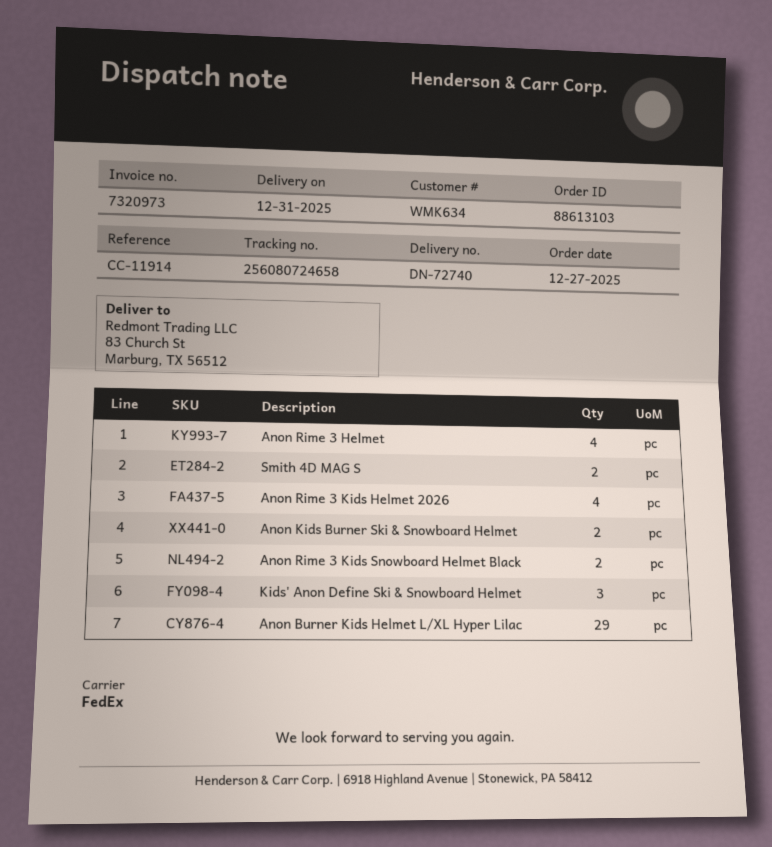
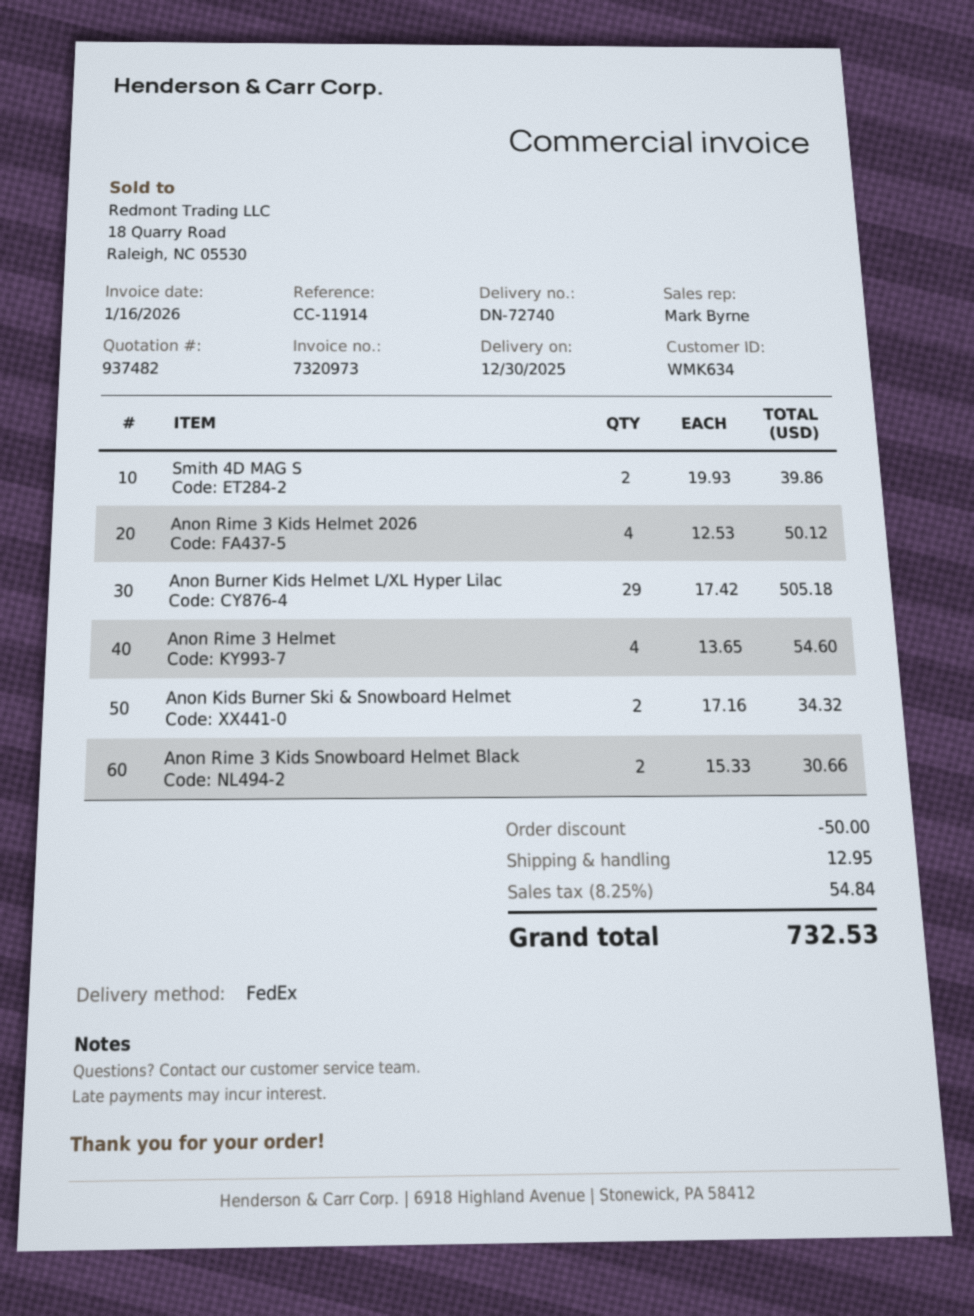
delivery date: 2025-12-31 -> 2025-12-30
Kids' Anon Define Ski & Snowboard Helmet: 3 -> none

